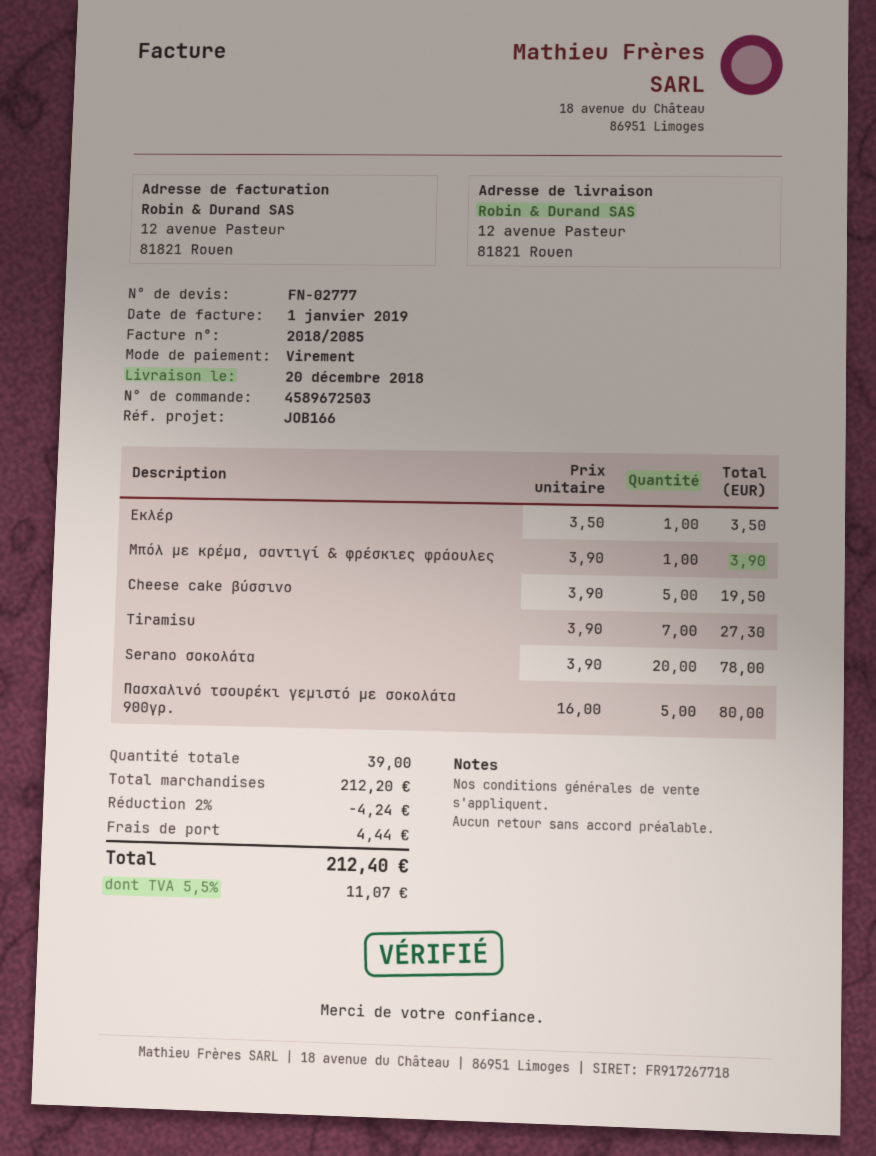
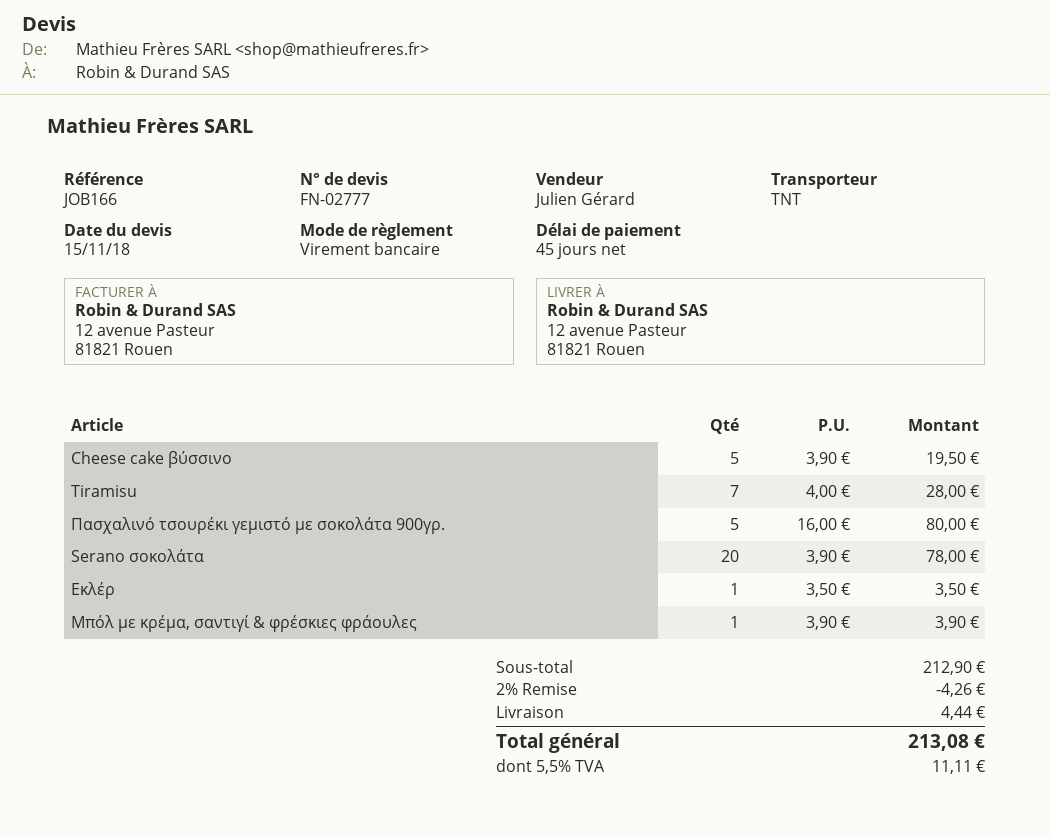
Tiramisu: 7 x 3.90 = 27.30 -> 7 x 4.00 = 28.00
subtotal: 212.20 -> 212.90
discount: 2% = 4.24 -> 2% = 4.26
tax: 5.5% = 11.07 -> 5.5% = 11.11
total: 212.40 -> 213.08

